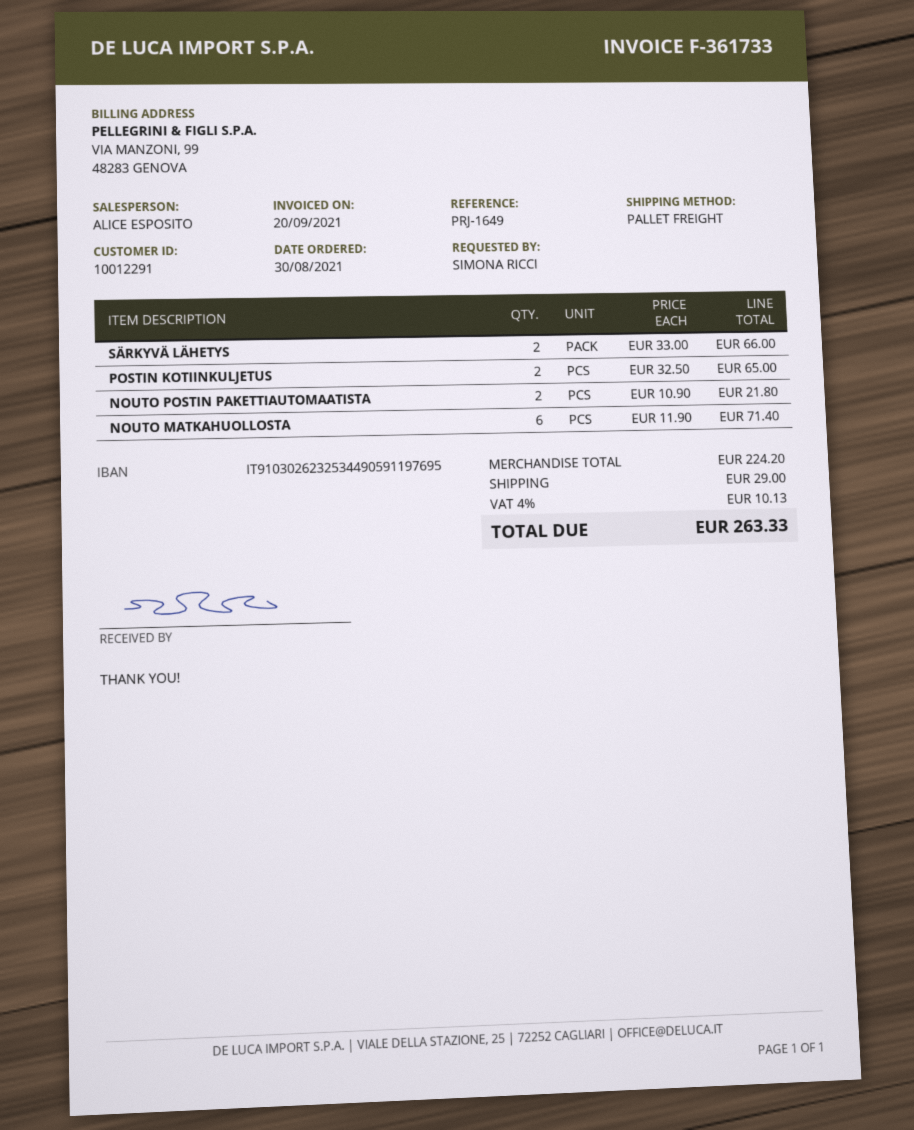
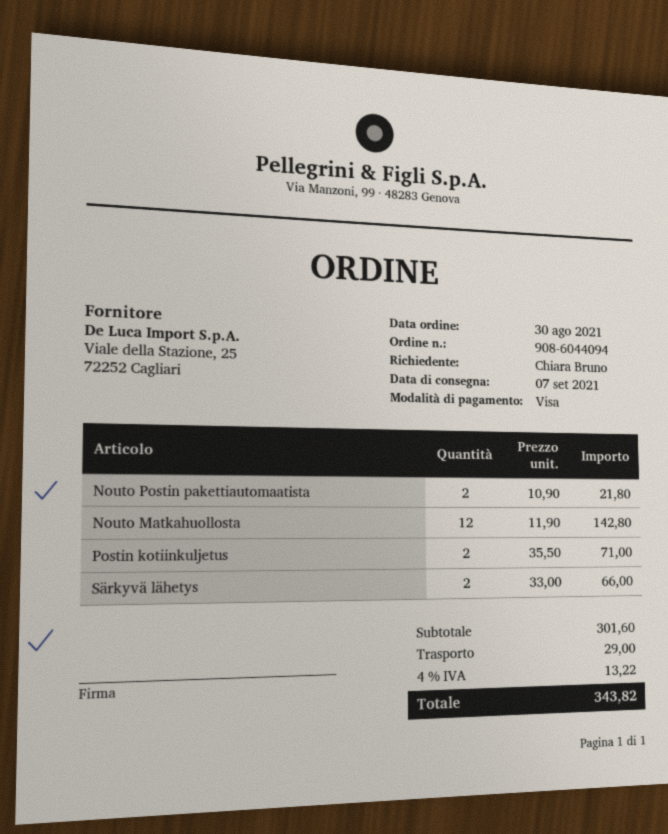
ordered by: SIMONA RICCI -> Chiara Bruno
POSTIN KOTIINKULJETUS: 2 x 32.50 = 65.00 -> 2 x 35.50 = 71.00
NOUTO MATKAHUOLLOSTA: 6 x 11.90 = 71.40 -> 12 x 11.90 = 142.80
subtotal: 224.20 -> 301.60
tax: 4% = 10.13 -> 4% = 13.22
total: 263.33 -> 343.82

